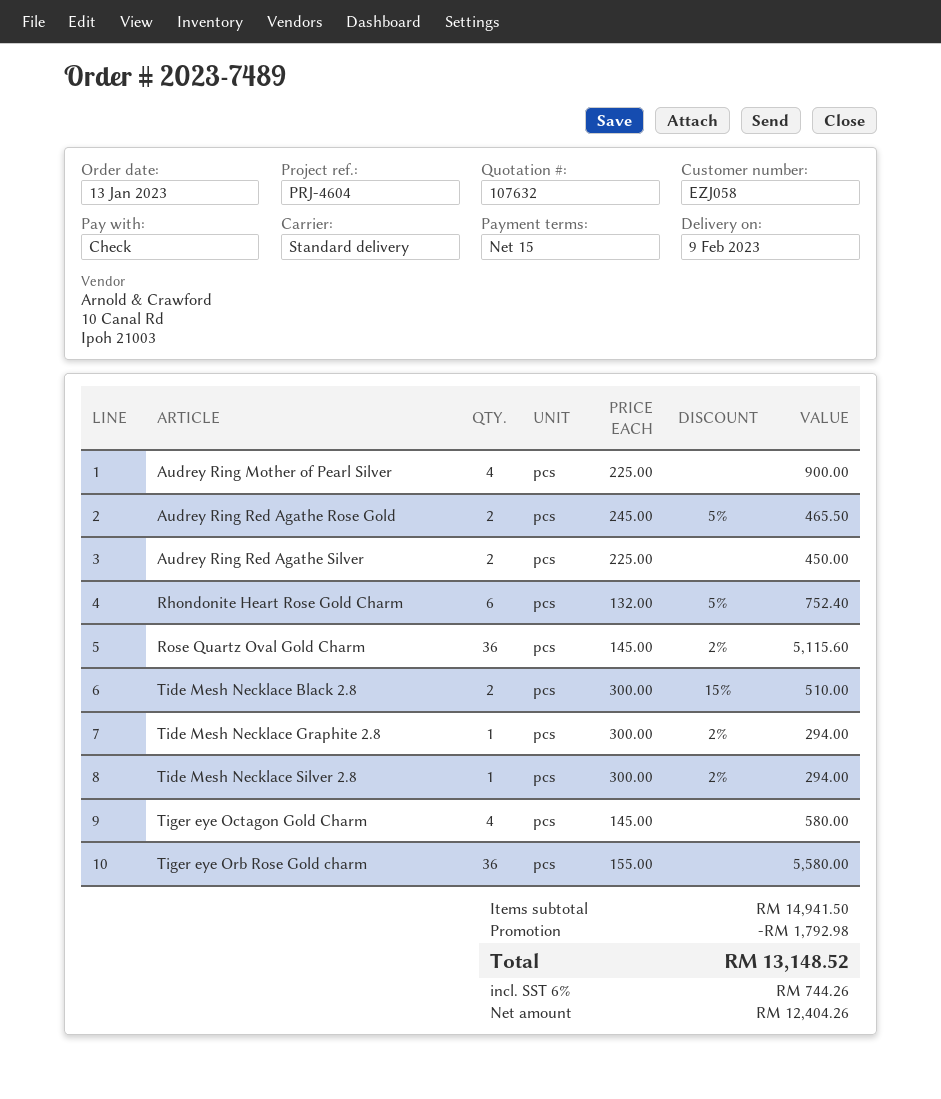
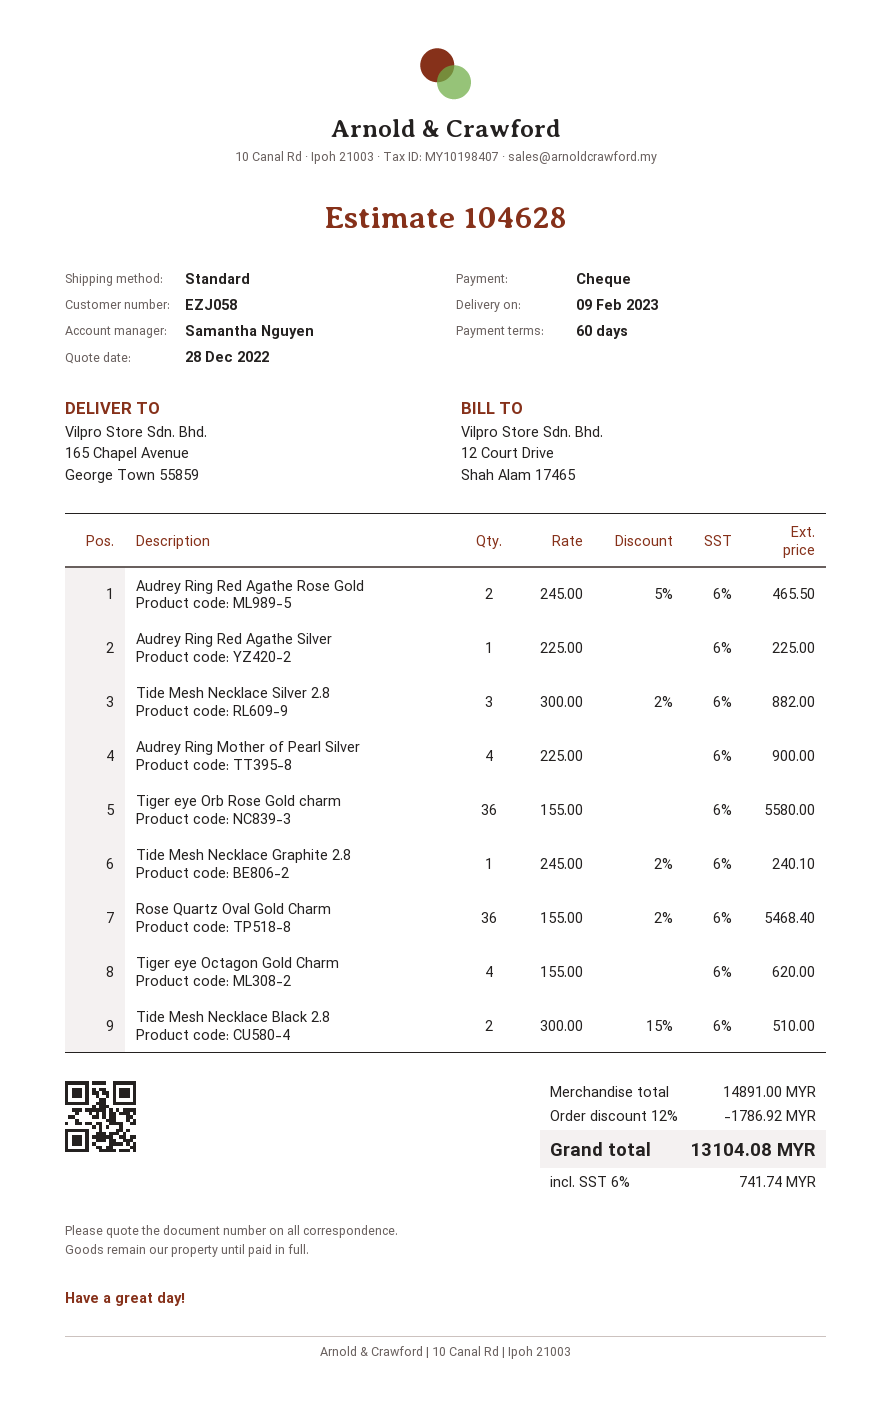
quote number: 107632 -> 104628
payment terms: 15 days -> 60 days
Audrey Ring Red Agathe Silver: 2 x 225.00 = 450.00 -> 1 x 225.00 = 225.00
Rhondonite Heart Rose Gold Charm: 6 x 132.00 - 5% = 752.40 -> none
Rose Quartz Oval Gold Charm: 36 x 145.00 - 2% = 5115.60 -> 36 x 155.00 - 2% = 5468.40
Tide Mesh Necklace Graphite 2.8: 1 x 300.00 - 2% = 294.00 -> 1 x 245.00 - 2% = 240.10
Tide Mesh Necklace Silver 2.8: 1 x 300.00 - 2% = 294.00 -> 3 x 300.00 - 2% = 882.00
Tiger eye Octagon Gold Charm: 4 x 145.00 = 580.00 -> 4 x 155.00 = 620.00
subtotal: 14941.50 -> 14891.00
discount: 1792.98 -> 1786.92
tax: 6% = 744.26 -> 6% = 741.74
total: 13148.52 -> 13104.08

